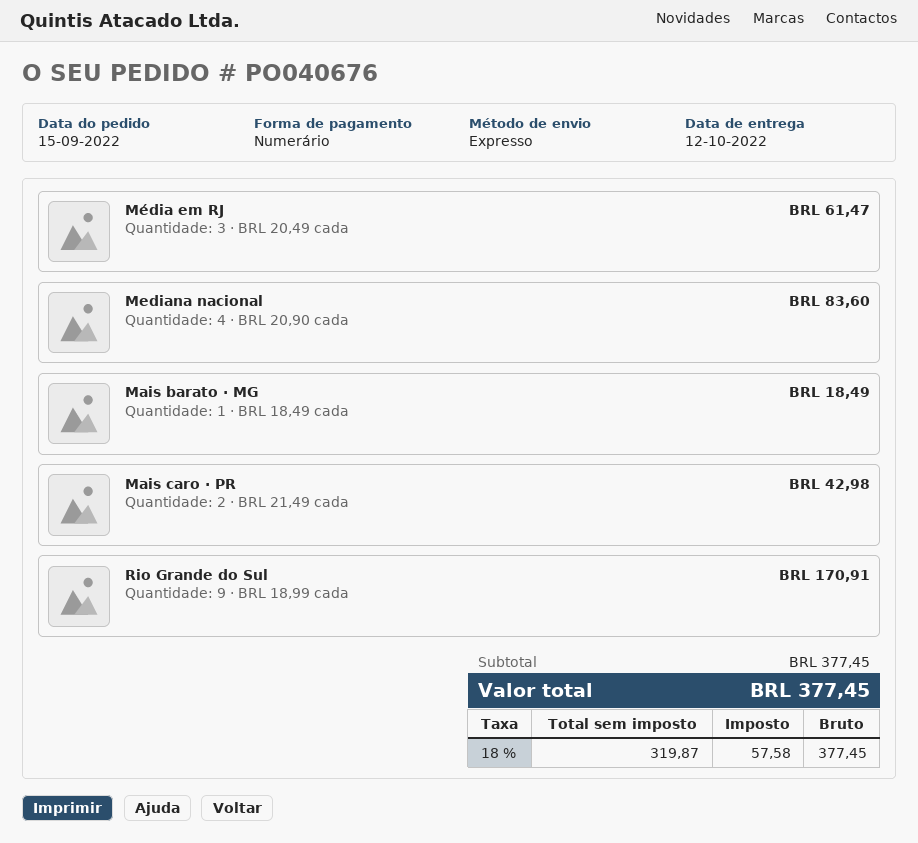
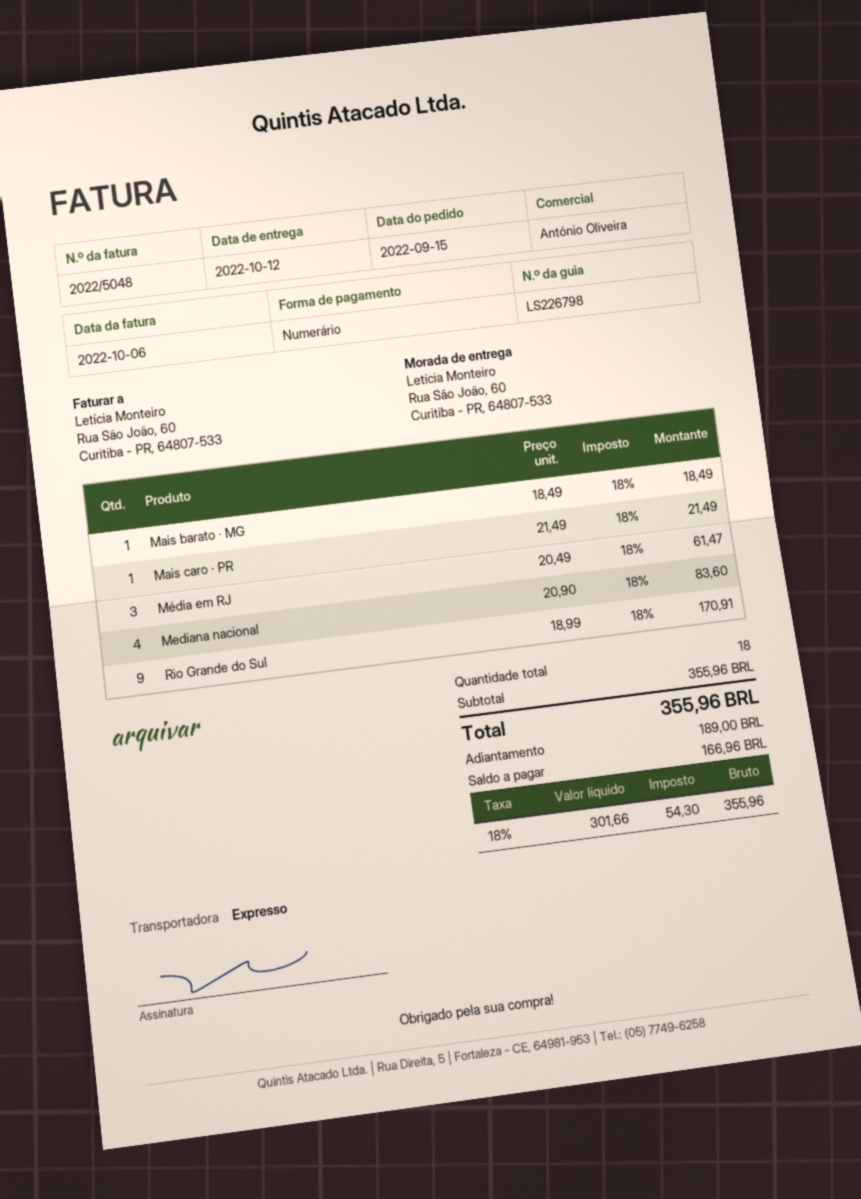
Mais caro · PR: 2 x 21.49 = 42.98 -> 1 x 21.49 = 21.49
subtotal: 377.45 -> 355.96
net: 319.87 -> 301.66
tax: 18% = 57.58 -> 18% = 54.30
total: 377.45 -> 355.96

